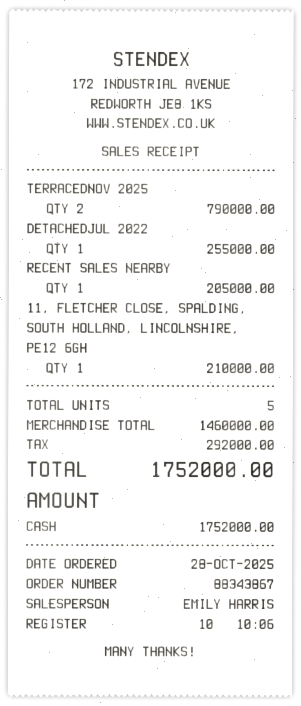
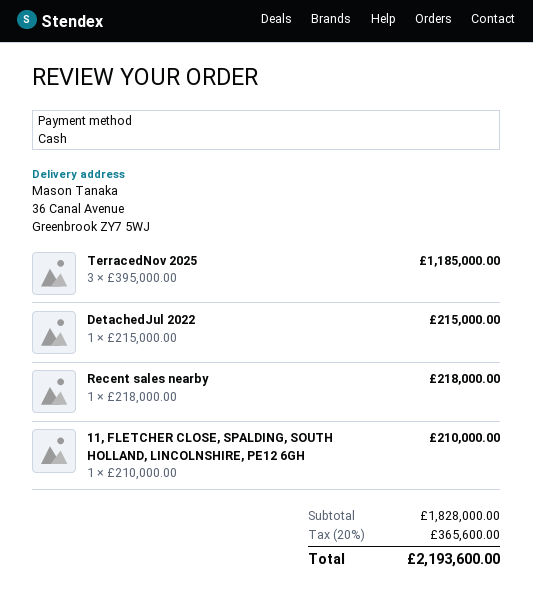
TERRACEDNOV 2025: 2 for 790000.00 -> 3 for 1185000.00
DETACHEDJUL 2022: 1 for 255000.00 -> 1 for 215000.00
RECENT SALES NEARBY: 1 for 205000.00 -> 1 for 218000.00
subtotal: 1460000.00 -> 1828000.00
tax: 292000.00 -> 365600.00
total: 1752000.00 -> 2193600.00

